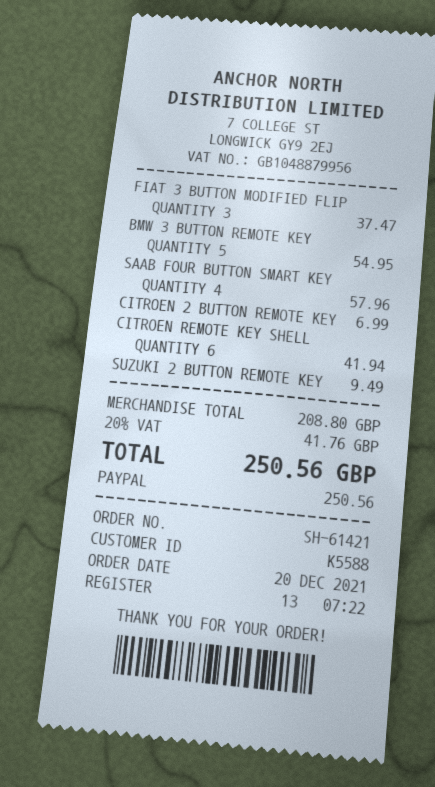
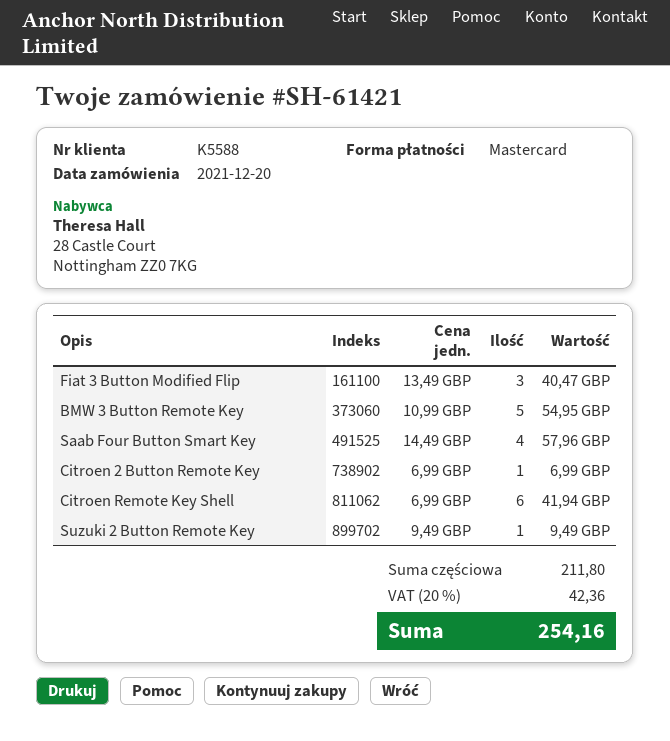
payment method: PayPal -> Mastercard
FIAT 3 BUTTON MODIFIED FLIP: 3 for 37.47 -> 3 for 40.47
subtotal: 208.80 -> 211.80
tax: 20% = 41.76 -> 20% = 42.36
total: 250.56 -> 254.16

